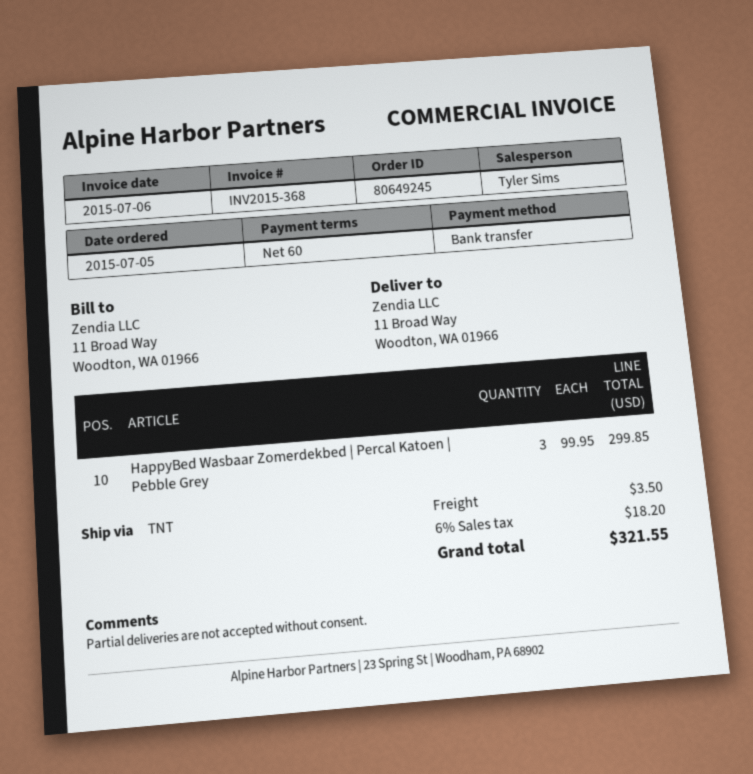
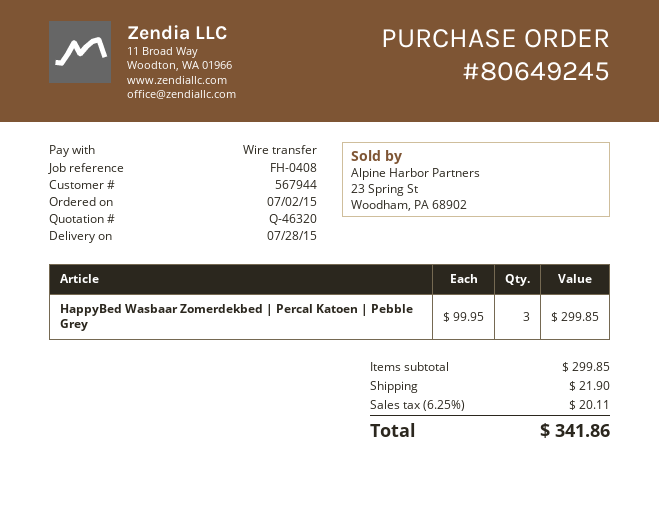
order date: 2015-07-05 -> 2015-07-02
shipping: 3.50 -> 21.90
tax: 6% = 18.20 -> 6.25% = 20.11
total: 321.55 -> 341.86

